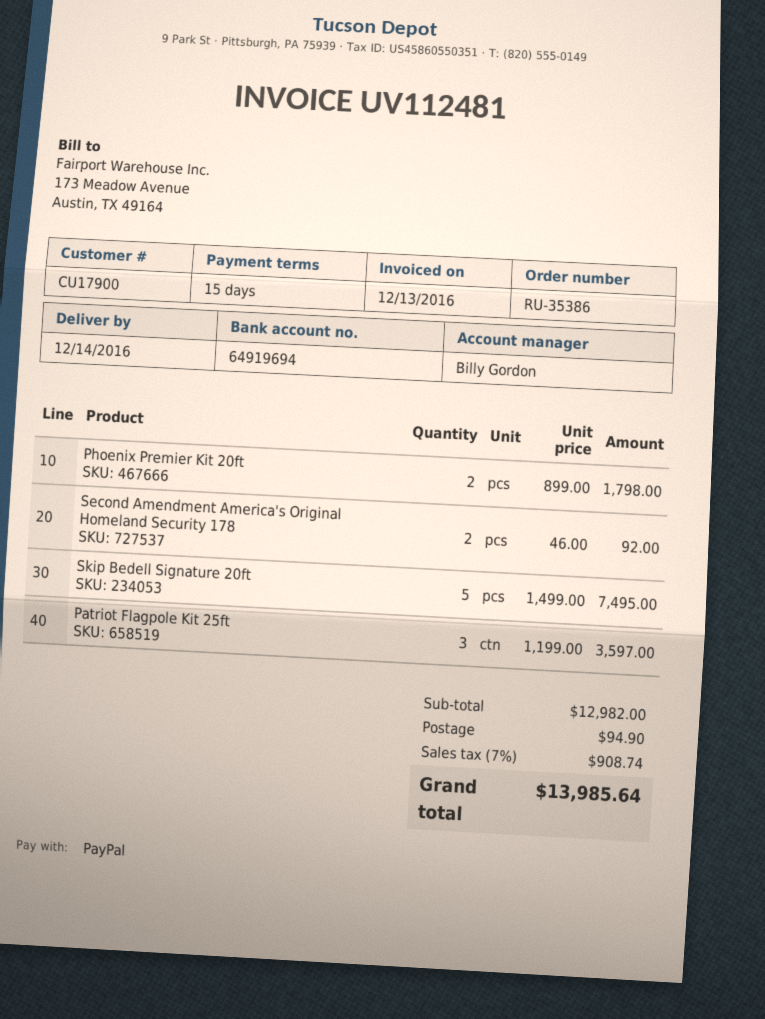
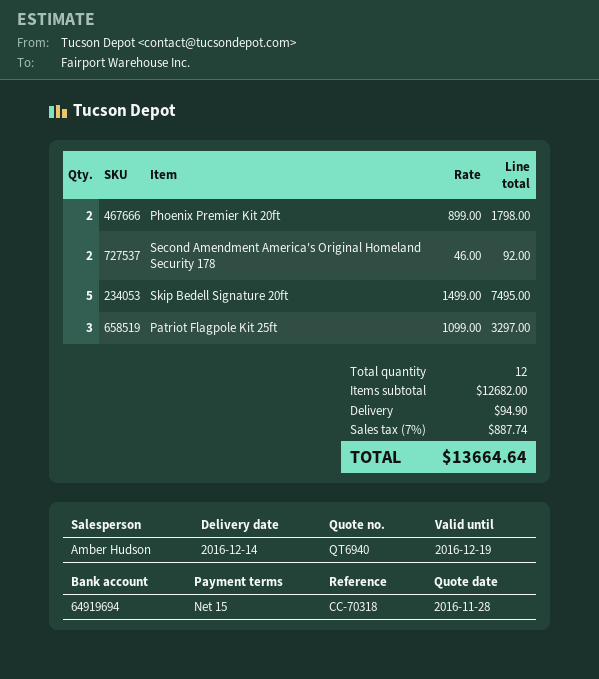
sales rep: Billy Gordon -> Amber Hudson
Patriot Flagpole Kit 25ft: 3 x 1199.00 = 3597.00 -> 3 x 1099.00 = 3297.00
subtotal: 12982.00 -> 12682.00
tax: 7% = 908.74 -> 7% = 887.74
total: 13985.64 -> 13664.64

